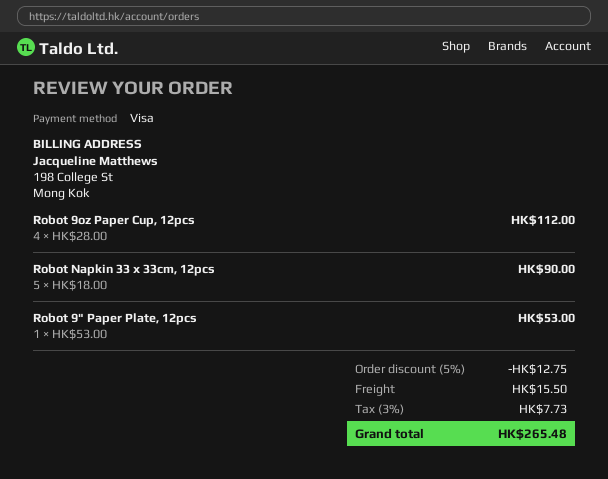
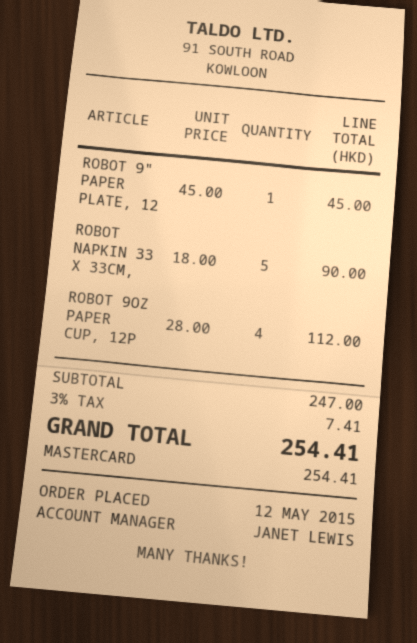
payment method: Visa -> Mastercard
Robot 9" Paper Plate, 12pcs: 1 x 53.00 = 53.00 -> 1 x 45.00 = 45.00
discount: 5% = 12.75 -> none
shipping: 15.50 -> none
tax: 3% = 7.73 -> 3% = 7.41
total: 265.48 -> 254.41

